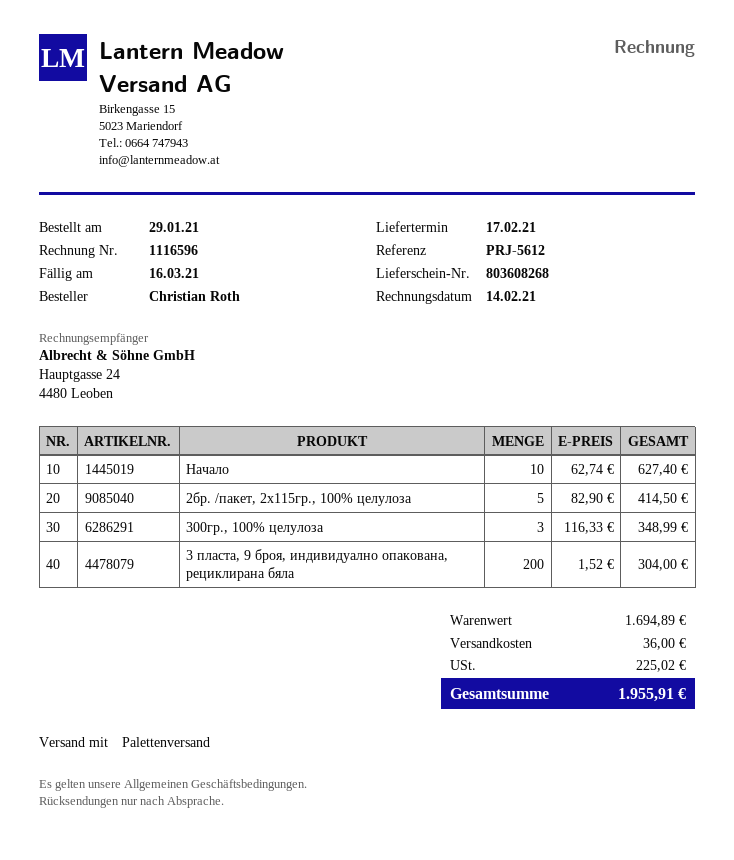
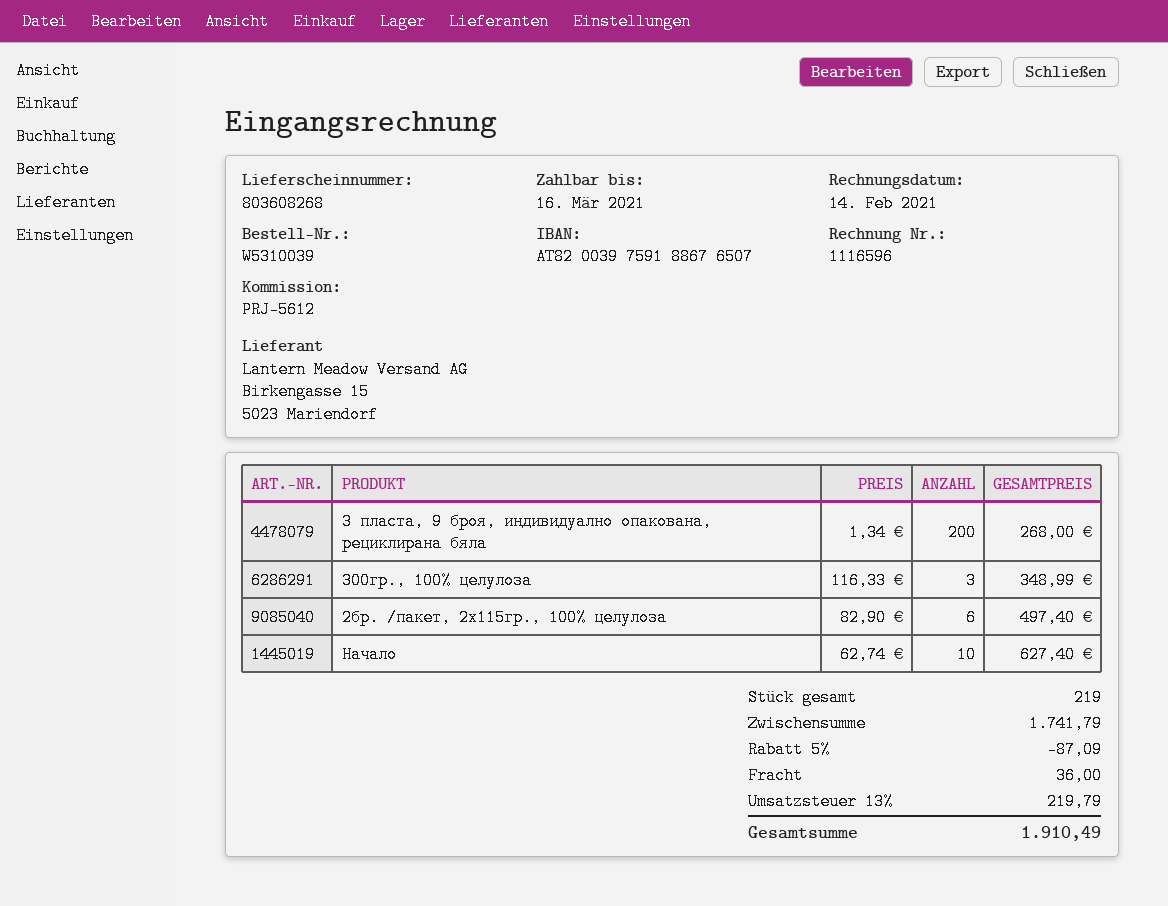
2бр. /пакет, 2х115гр., 100% целулоза: 5 x 82.90 = 414.50 -> 6 x 82.90 = 497.40
3 пласта, 9 броя, индивидуално опакована, рециклирана бяла: 200 x 1.52 = 304.00 -> 200 x 1.34 = 268.00
subtotal: 1694.89 -> 1741.79
discount: none -> 5% = 87.09
tax: 225.02 -> 219.79
total: 1955.91 -> 1910.49

